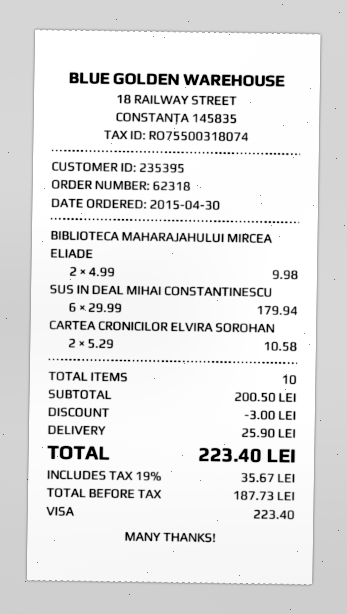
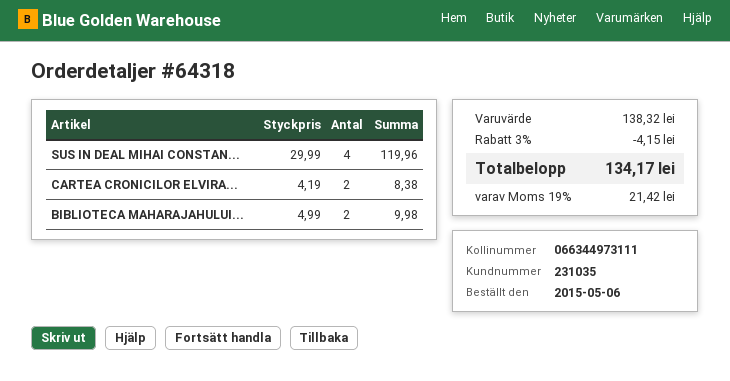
order number: 62318 -> 64318
order date: 2015-04-30 -> 2015-05-06
customer number: 235395 -> 231035
SUS IN DEAL MIHAI CONSTANTINESCU: 6 x 29.99 = 179.94 -> 4 x 29.99 = 119.96
CARTEA CRONICILOR ELVIRA SOROHAN: 2 x 5.29 = 10.58 -> 2 x 4.19 = 8.38
subtotal: 200.50 -> 138.32
discount: 3.00 -> 4.15
shipping: 25.90 -> none
tax: 19% = 35.67 -> 19% = 21.42
total: 223.40 -> 134.17

